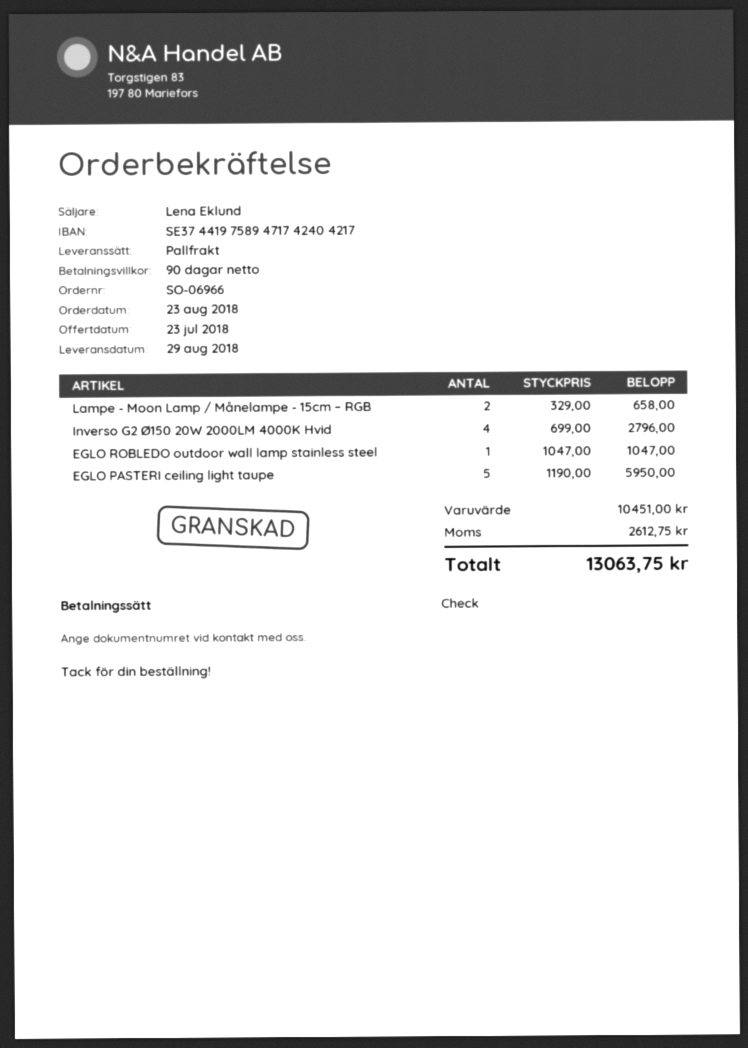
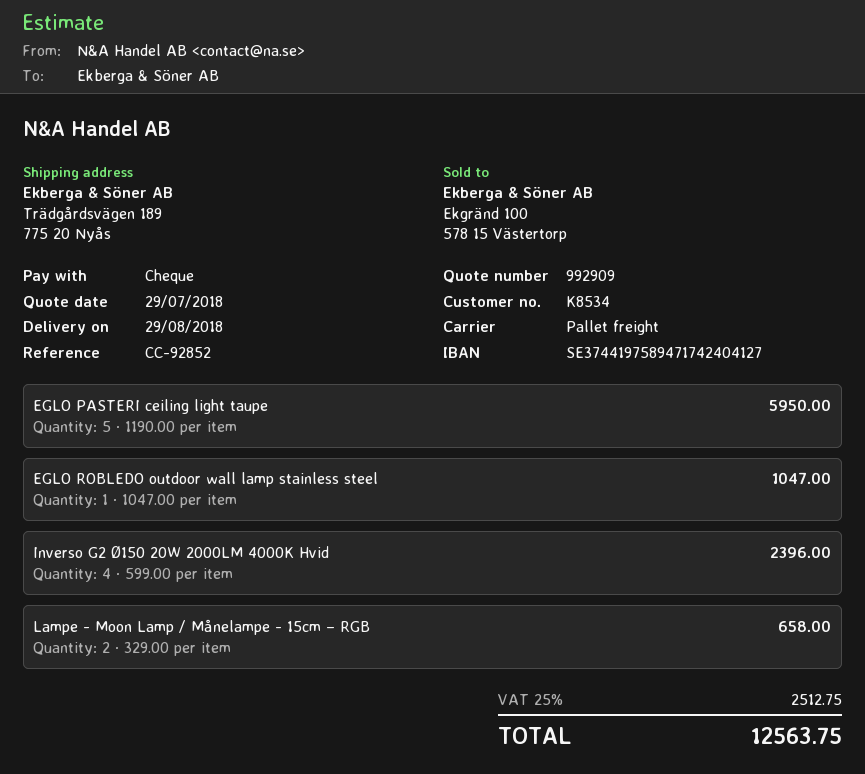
quote date: 2018-07-23 -> 2018-07-29
bank account: SE3744197589471742404217 -> SE3744197589471742404127
Inverso G2 Ø150 20W 2000LM 4000K Hvid: 4 x 699.00 = 2796.00 -> 4 x 599.00 = 2396.00
tax: 2612.75 -> 2512.75
total: 13063.75 -> 12563.75

